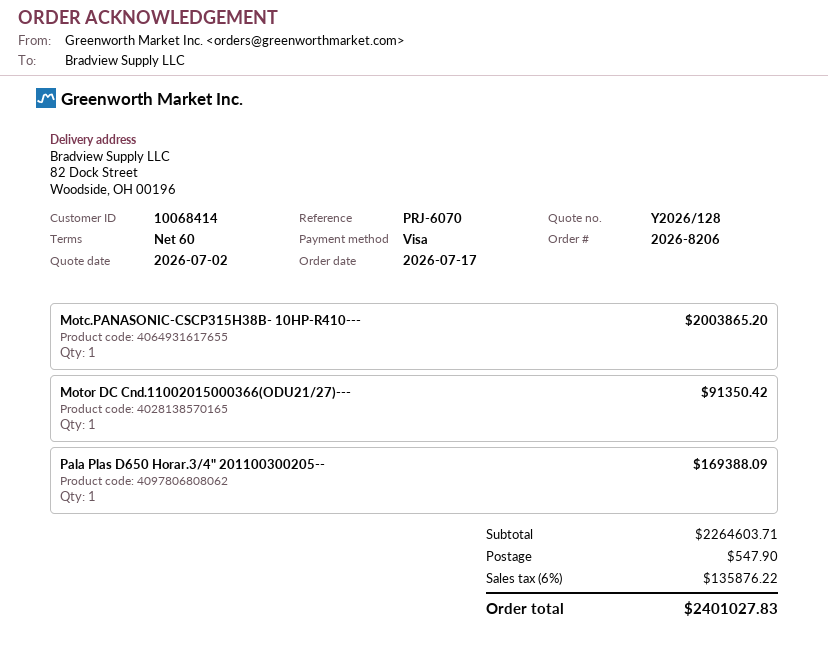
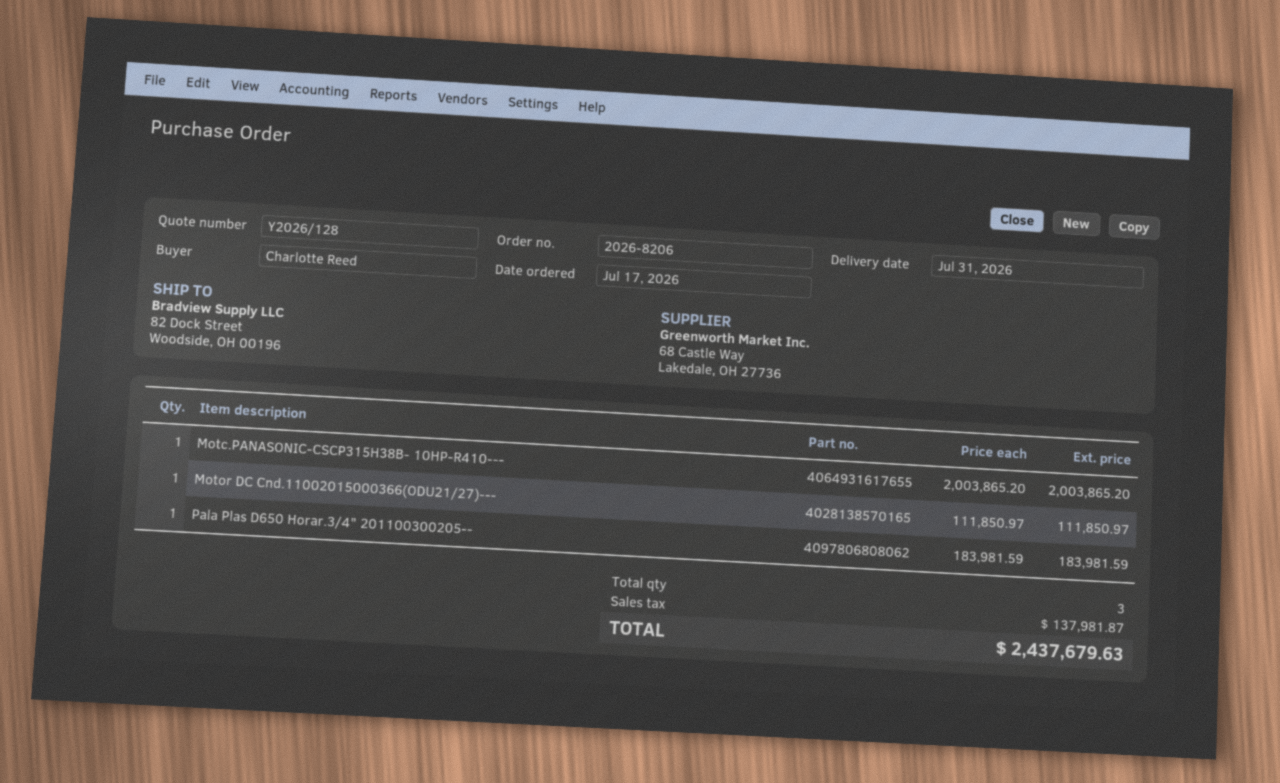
Motor DC Cnd.11002015000366(ODU21/27)---: 1 for 91350.42 -> 1 for 111850.97
Pala Plas D650 Horar.3/4" 201100300205--: 1 for 169388.09 -> 1 for 183981.59
shipping: 547.90 -> none
tax: 135876.22 -> 137981.87
total: 2401027.83 -> 2437679.63

